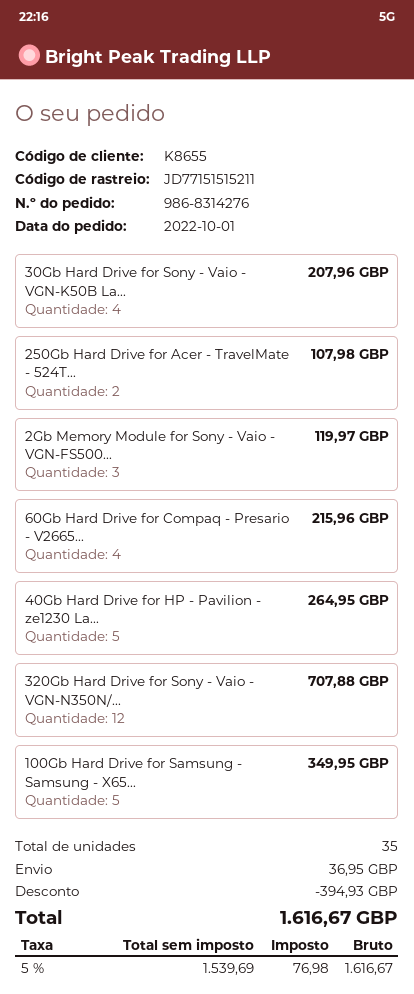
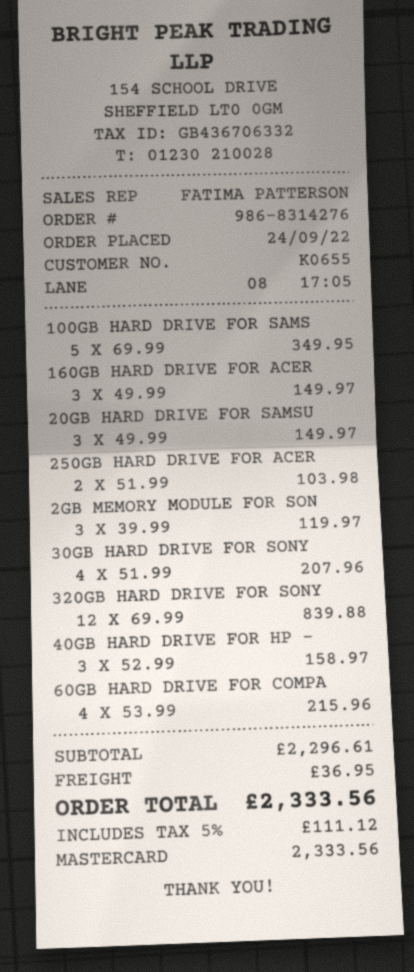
order date: 2022-10-01 -> 2022-09-24
customer number: K8655 -> K0655
250Gb Hard Drive for Acer - TravelMate - 524T...: 2 for 107.98 -> 2 for 103.98
40Gb Hard Drive for HP - Pavilion - ze1230 La...: 5 for 264.95 -> 3 for 158.97
320Gb Hard Drive for Sony - Vaio - VGN-N350N/...: 12 for 707.88 -> 12 for 839.88
160GB HARD DRIVE FOR ACER: none -> 3 for 149.97
20GB HARD DRIVE FOR SAMSU: none -> 3 for 149.97
discount: 394.93 -> none
tax: 5% = 76.98 -> 5% = 111.12
total: 1616.67 -> 2333.56

